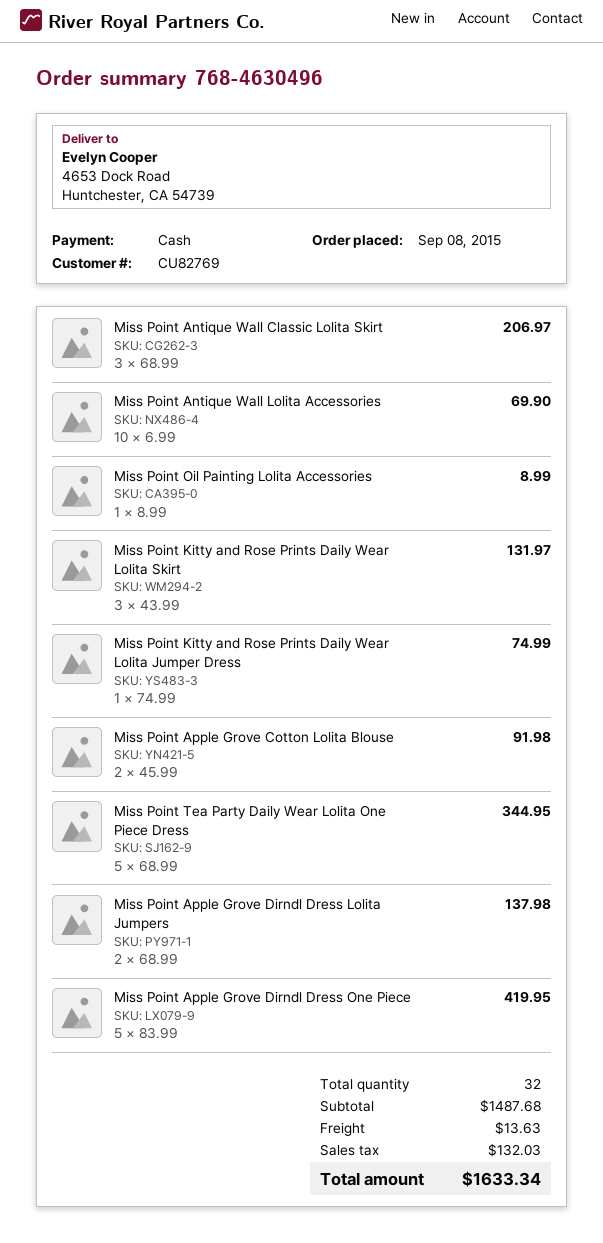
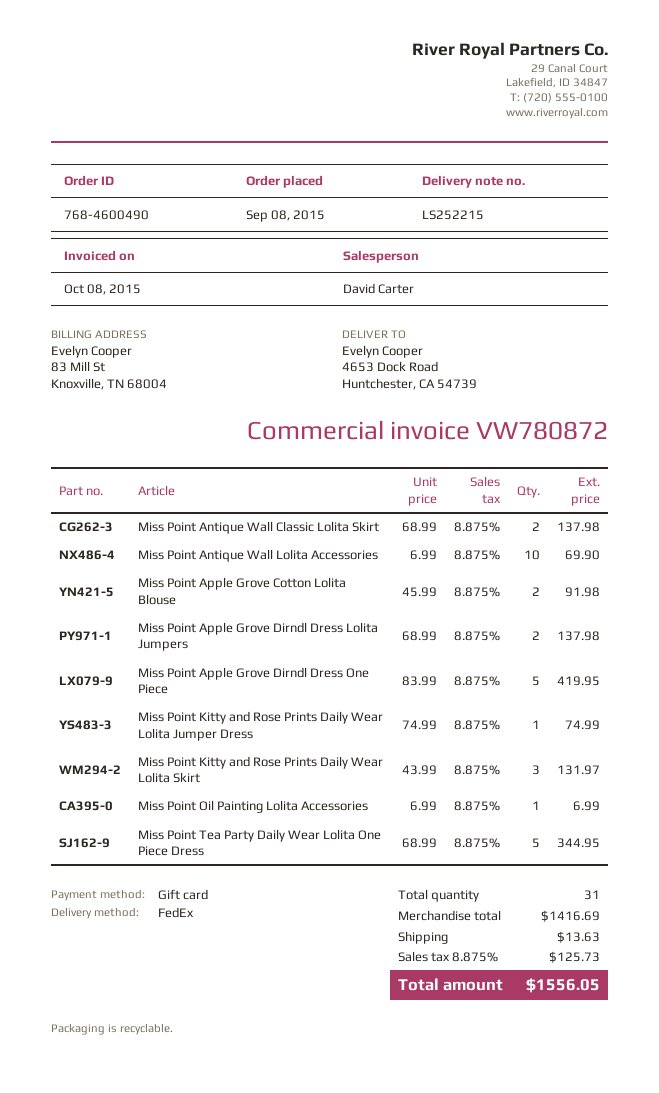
order number: 768-4630496 -> 768-4600490
payment method: cash -> gift card
Miss Point Antique Wall Classic Lolita Skirt: 3 x 68.99 = 206.97 -> 2 x 68.99 = 137.98
Miss Point Oil Painting Lolita Accessories: 1 x 8.99 = 8.99 -> 1 x 6.99 = 6.99
total quantity: 32 -> 31
subtotal: 1487.68 -> 1416.69
tax: 132.03 -> 125.73
total: 1633.34 -> 1556.05

